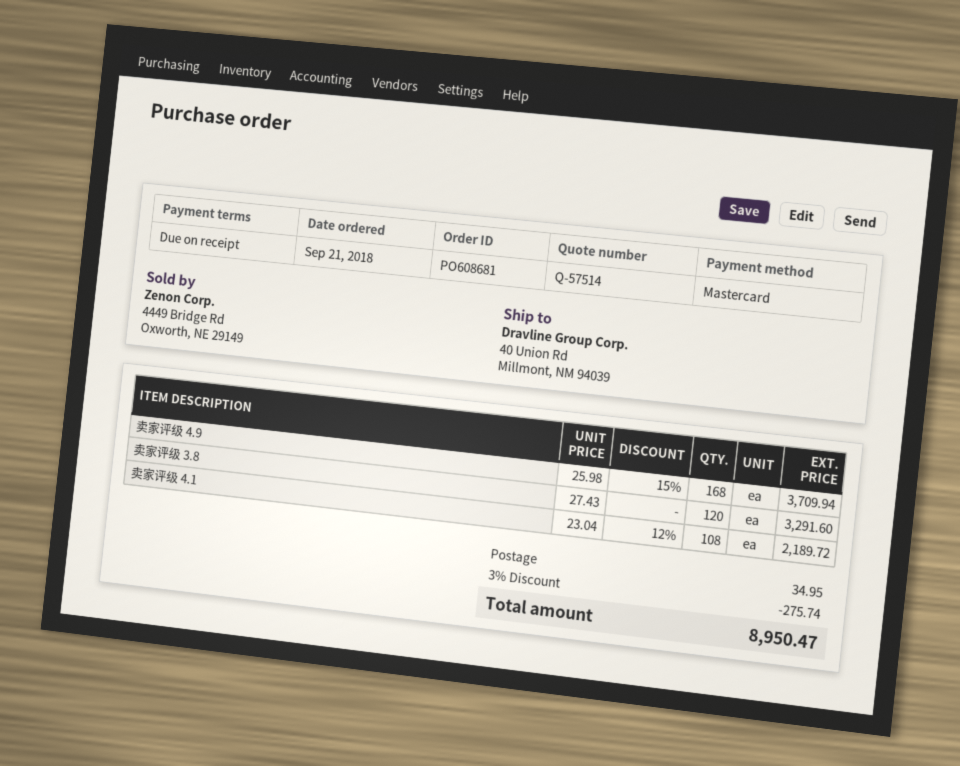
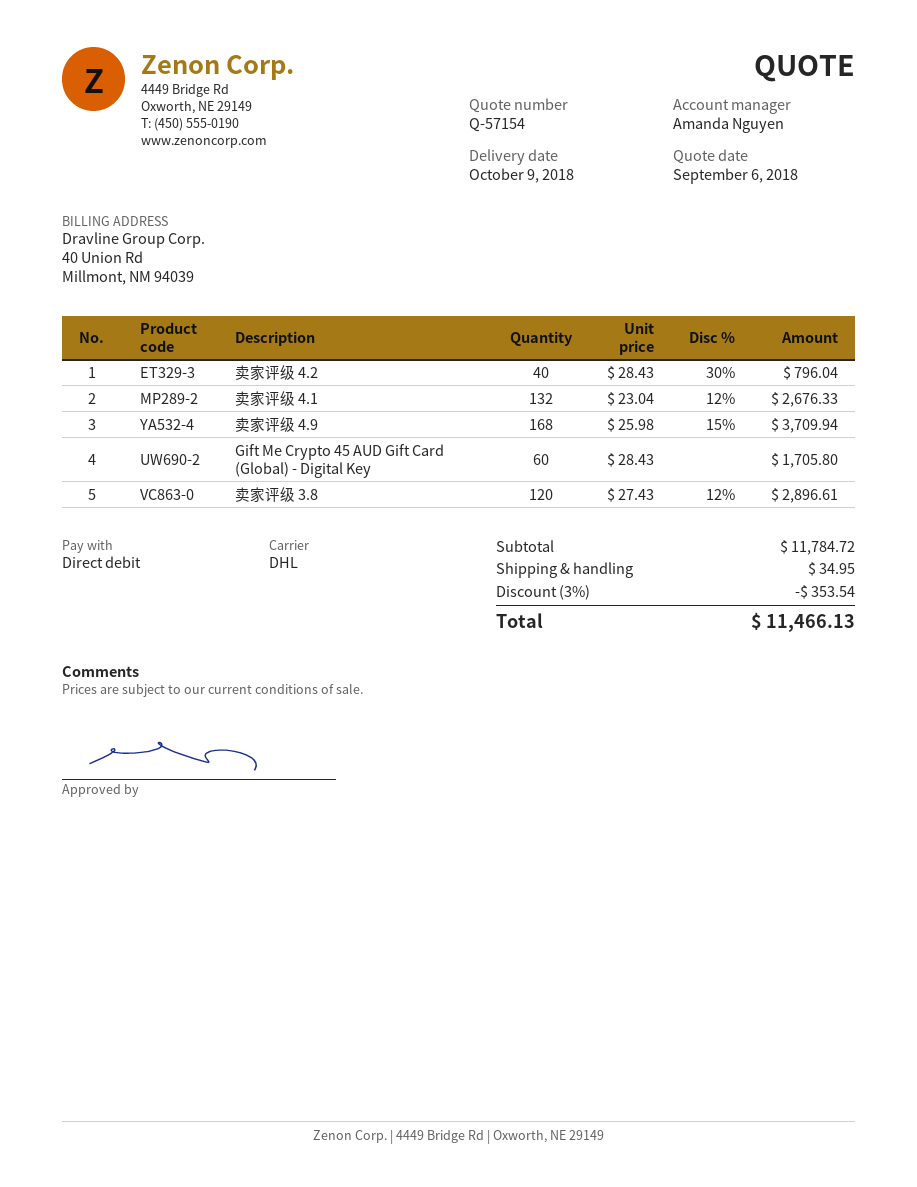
quote number: Q-57514 -> Q-57154
payment method: Mastercard -> direct debit
卖家评级 3.8: 120 x 27.43 = 3291.60 -> 120 x 27.43 - 12% = 2896.61
卖家评级 4.1: 108 x 23.04 - 12% = 2189.72 -> 132 x 23.04 - 12% = 2676.33
卖家评级 4.2: none -> 40 x 28.43 - 30% = 796.04
Gift Me Crypto 45 AUD Gift Card (Global) - Digital Key: none -> 60 x 28.43 = 1705.80
discount: 3% = 275.74 -> 3% = 353.54
total: 8950.47 -> 11466.13

